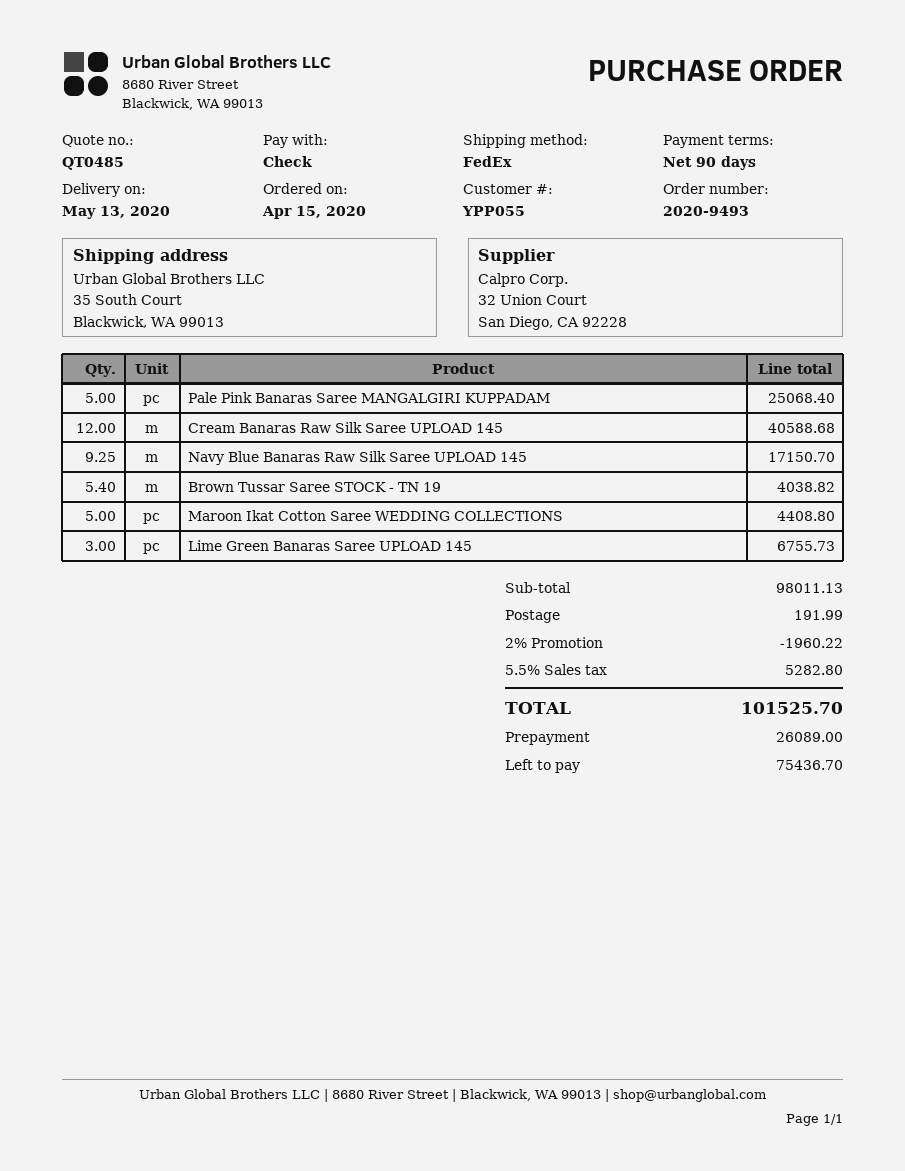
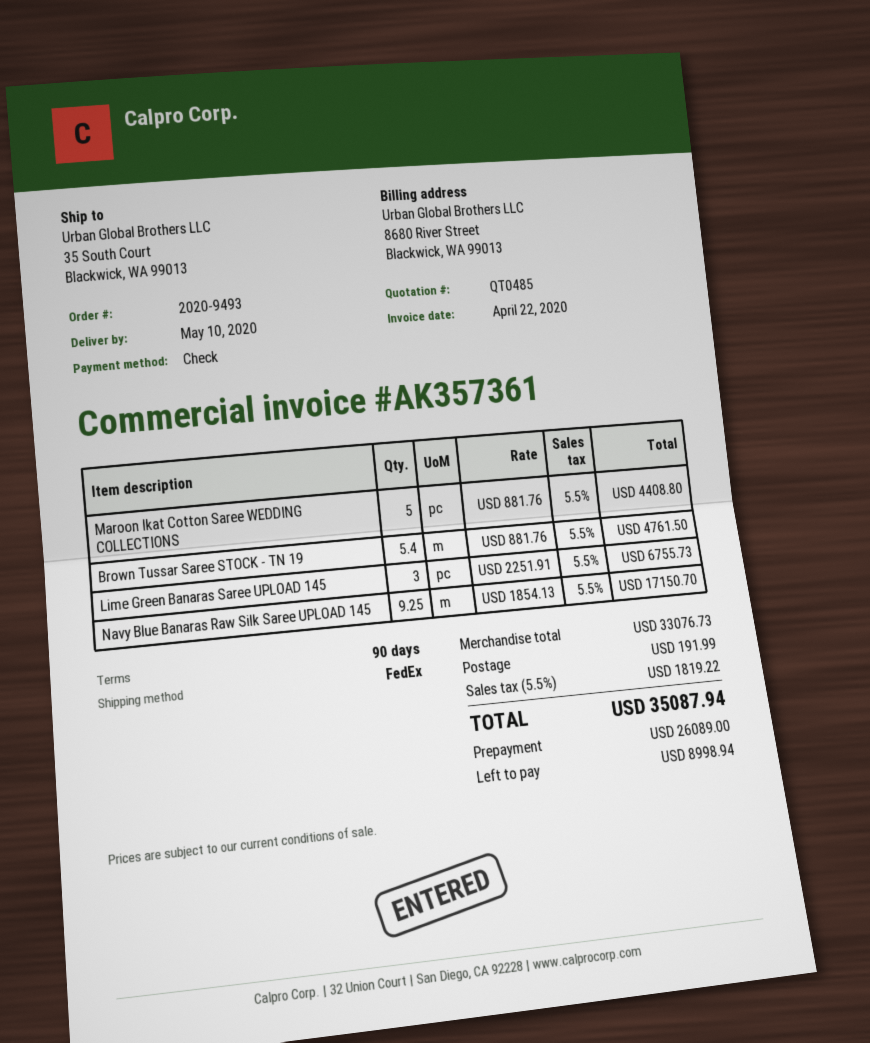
delivery date: 2020-05-13 -> 2020-05-10
Pale Pink Banaras Saree MANGALGIRI KUPPADAM: 5 for 25068.40 -> none
Cream Banaras Raw Silk Saree UPLOAD 145: 12 for 40588.68 -> none
Brown Tussar Saree STOCK - TN 19: 5.4 for 4038.82 -> 5.4 for 4761.50
subtotal: 98011.13 -> 33076.73
discount: 2% = 1960.22 -> none
tax: 5.5% = 5282.80 -> 5.5% = 1819.22
total: 101525.70 -> 35087.94
balance: 75436.70 -> 8998.94

